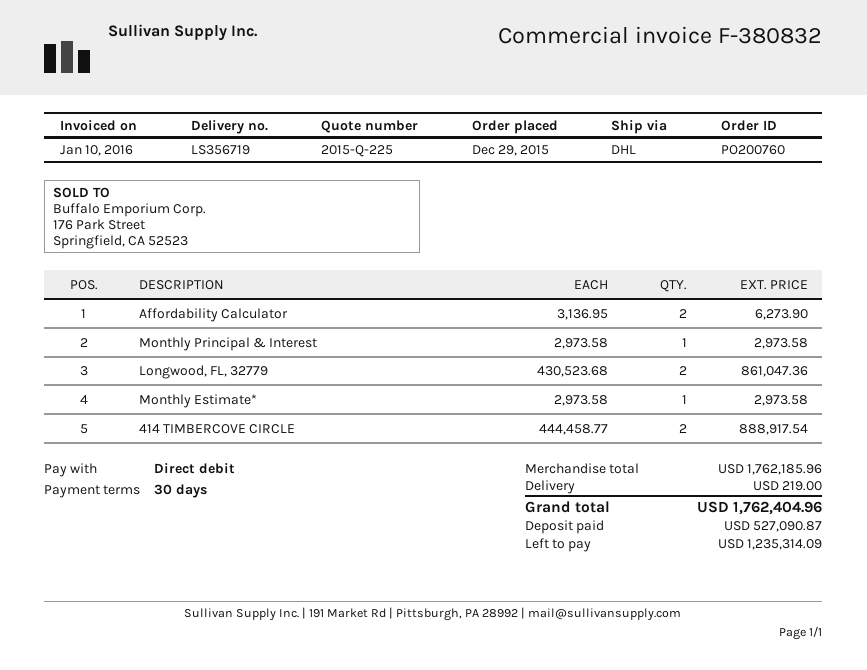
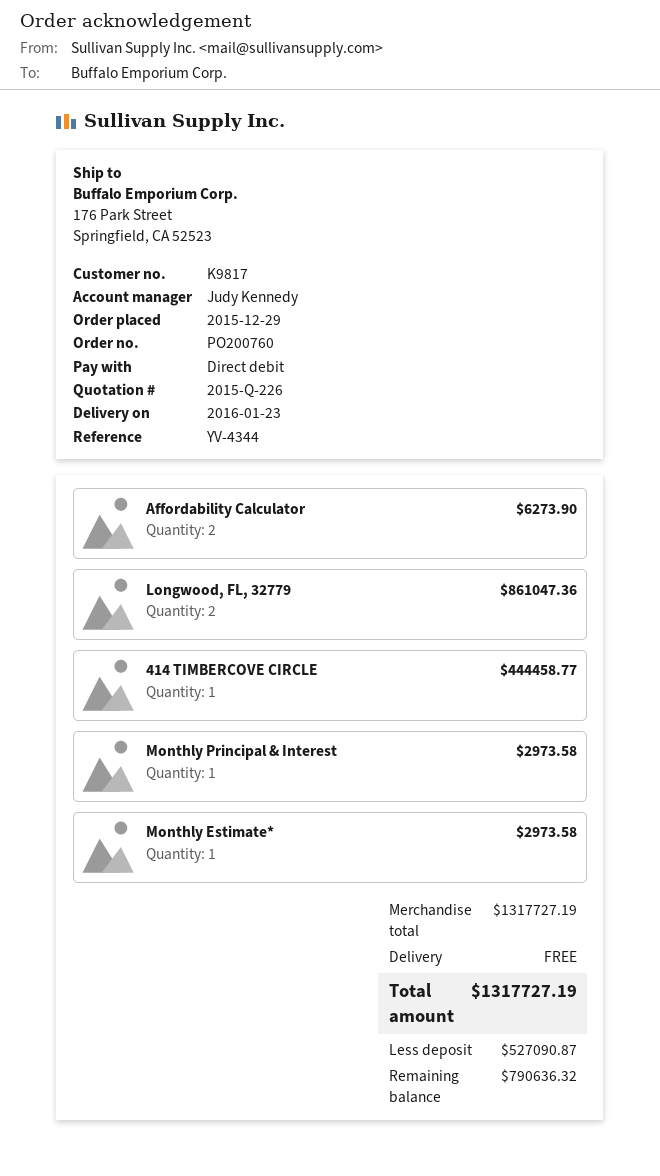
quote number: 2015-Q-225 -> 2015-Q-226
414 TIMBERCOVE CIRCLE: 2 for 888917.54 -> 1 for 444458.77
subtotal: 1762185.96 -> 1317727.19
shipping: 219.00 -> 0.00
total: 1762404.96 -> 1317727.19
balance: 1235314.09 -> 790636.32

